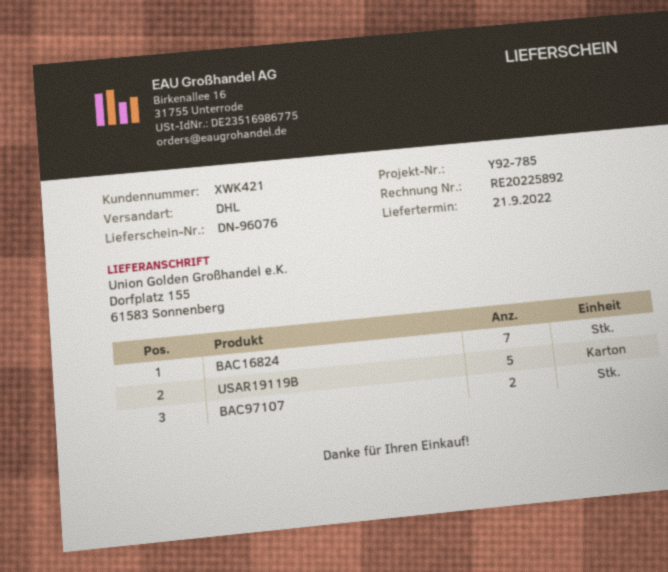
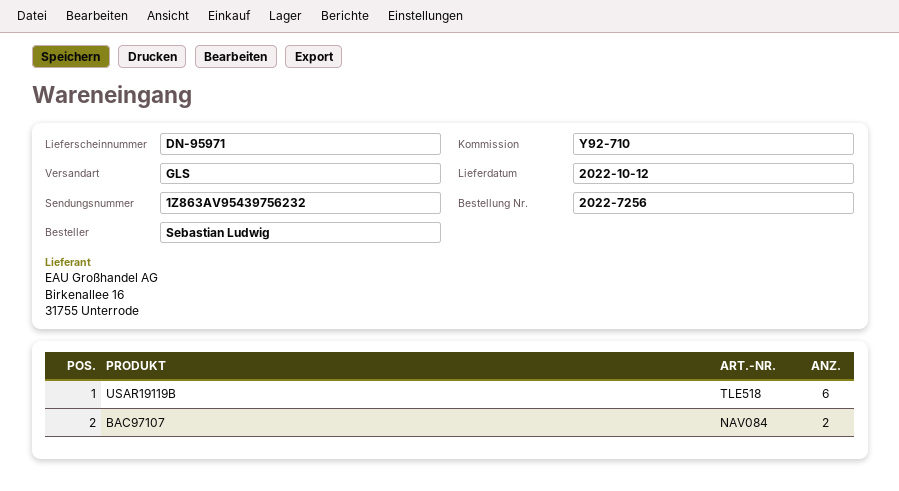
delivery note number: DN-96076 -> DN-95971
delivery date: 2022-09-21 -> 2022-10-12
reference: Y92-785 -> Y92-710
shipping method: DHL -> GLS
BAC16824: 7 -> none
USAR19119B: 5 -> 6

